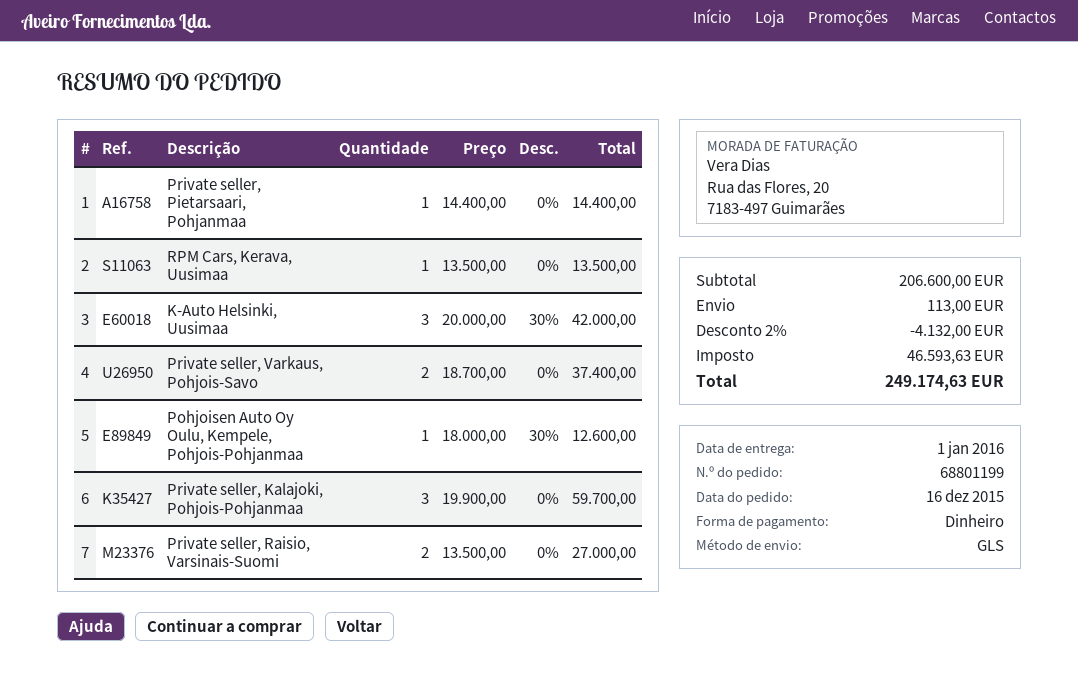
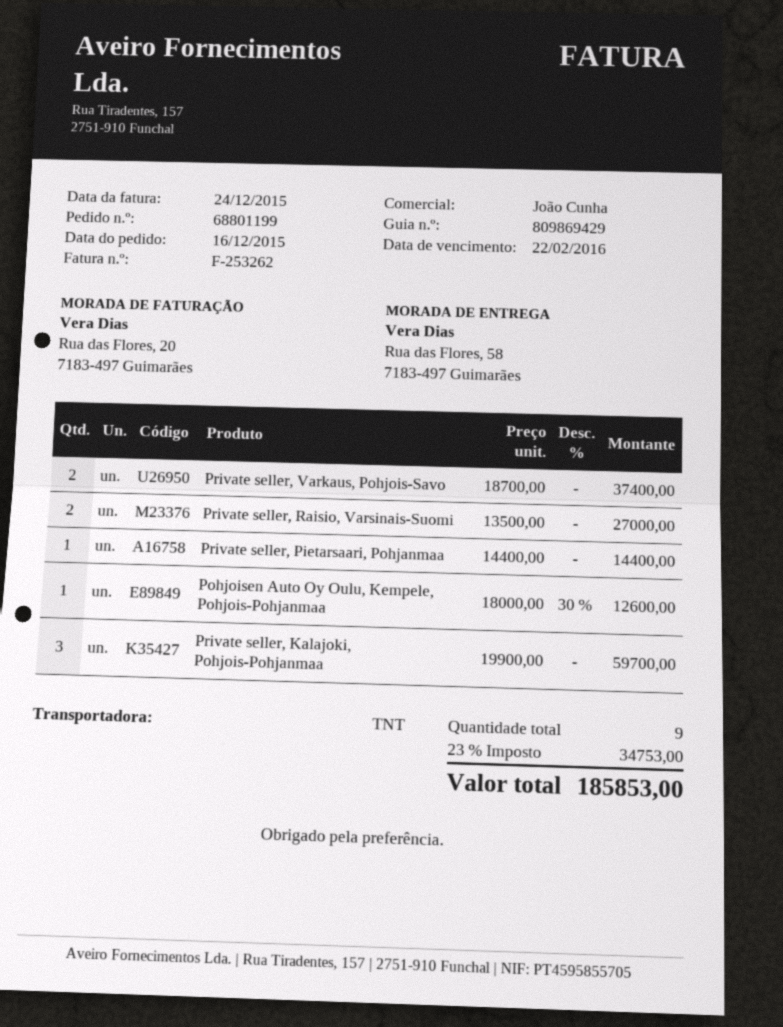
shipping method: GLS -> TNT
RPM Cars, Kerava, Uusimaa: 1 x 13500.00 = 13500.00 -> none
K-Auto Helsinki, Uusimaa: 3 x 20000.00 - 30% = 42000.00 -> none
discount: 2% = 4132.00 -> none
shipping: 113.00 -> none
tax: 46593.63 -> 34753.00
total: 249174.63 -> 185853.00

